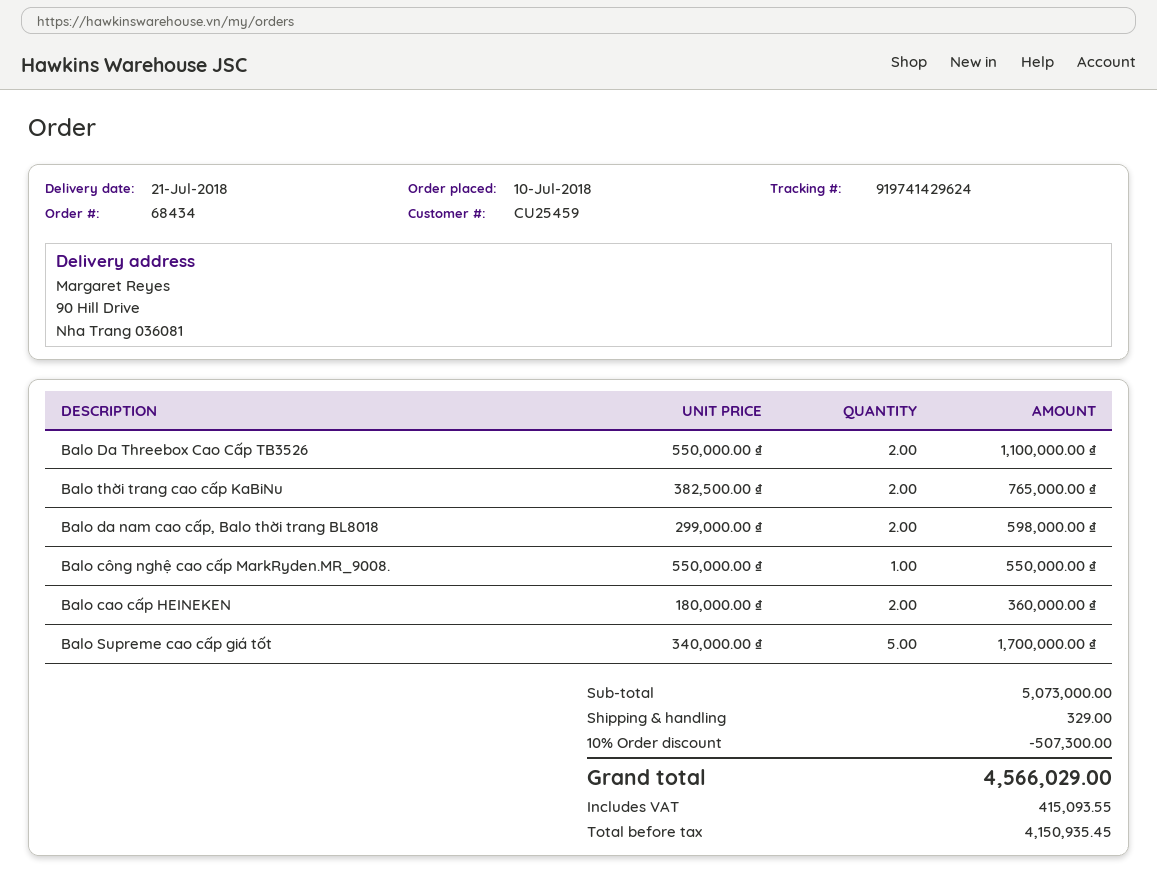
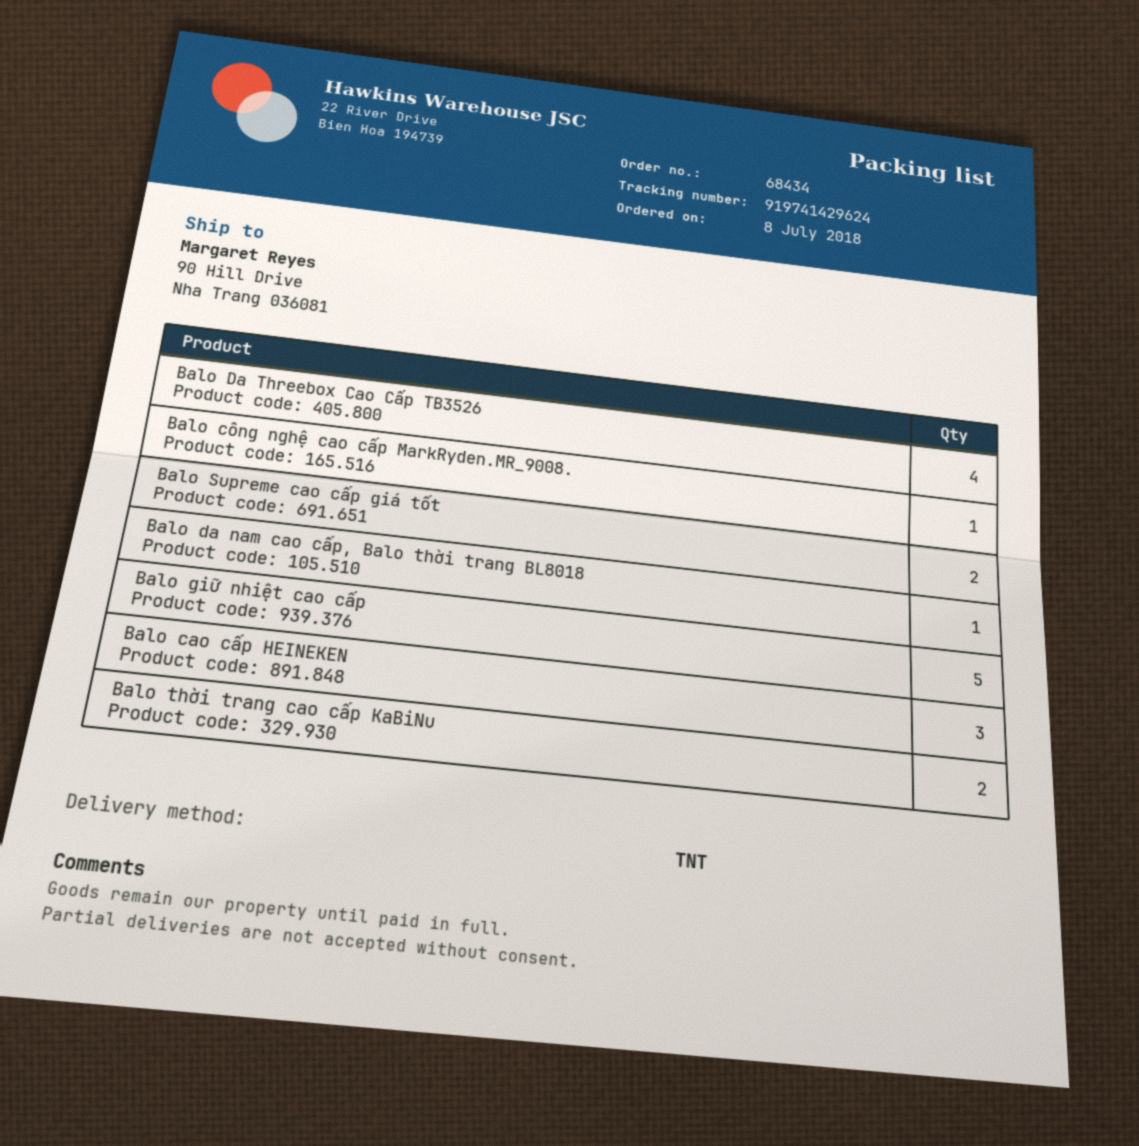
order date: 2018-07-10 -> 2018-07-08
Balo Da Threebox Cao Cấp TB3526: 2 -> 4
Balo da nam cao cấp, Balo thời trang BL8018: 2 -> 1
Balo cao cấp HEINEKEN: 2 -> 3
Balo Supreme cao cấp giá tốt: 5 -> 2
Balo giữ nhiệt cao cấp: none -> 5

